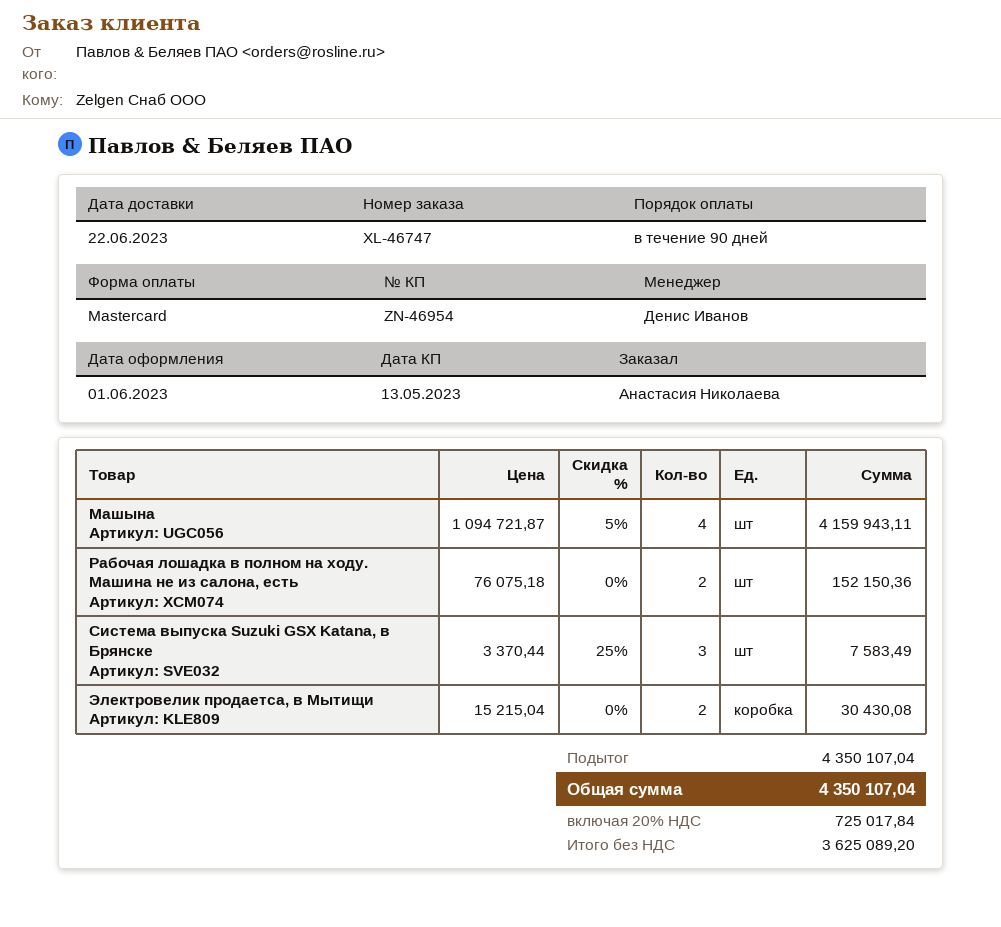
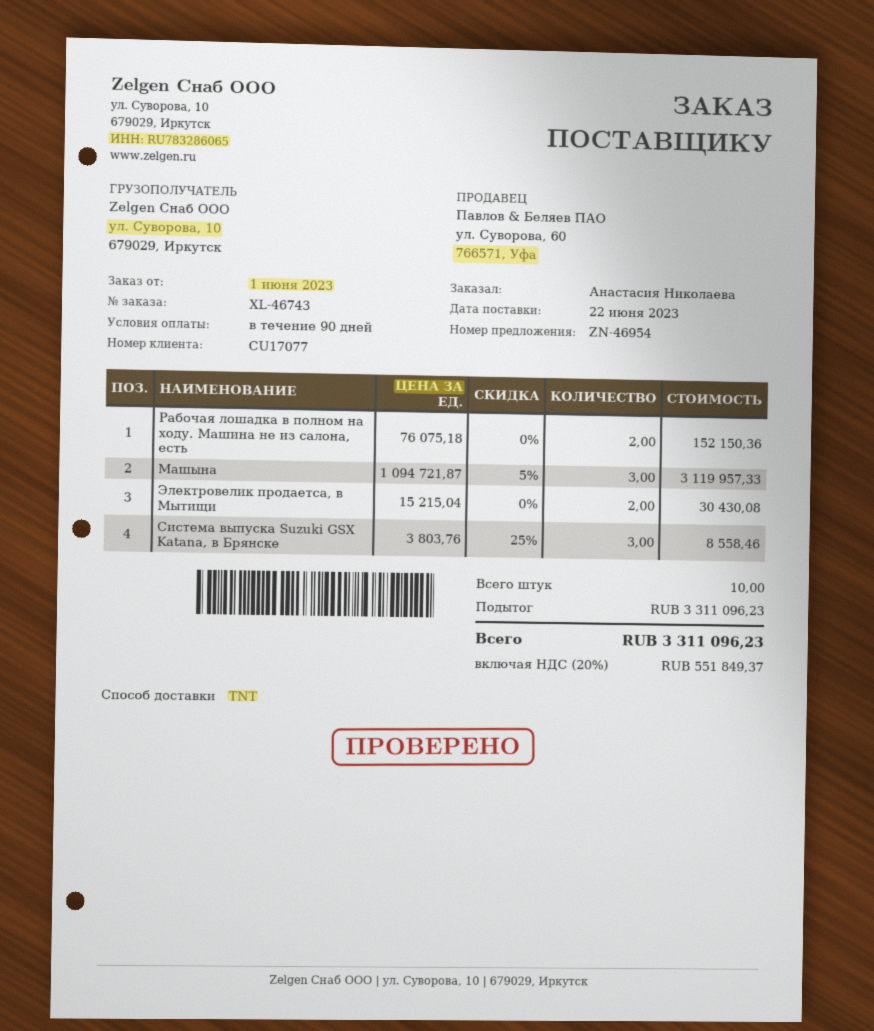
order number: XL-46747 -> XL-46743
Машына: 4 x 1094721.87 - 5% = 4159943.11 -> 3 x 1094721.87 - 5% = 3119957.33
Система выпуска Suzuki GSX Katana, в Брянске: 3 x 3370.44 - 25% = 7583.49 -> 3 x 3803.76 - 25% = 8558.46
subtotal: 4350107.04 -> 3311096.23
tax: 20% = 725017.84 -> 20% = 551849.37
total: 4350107.04 -> 3311096.23

